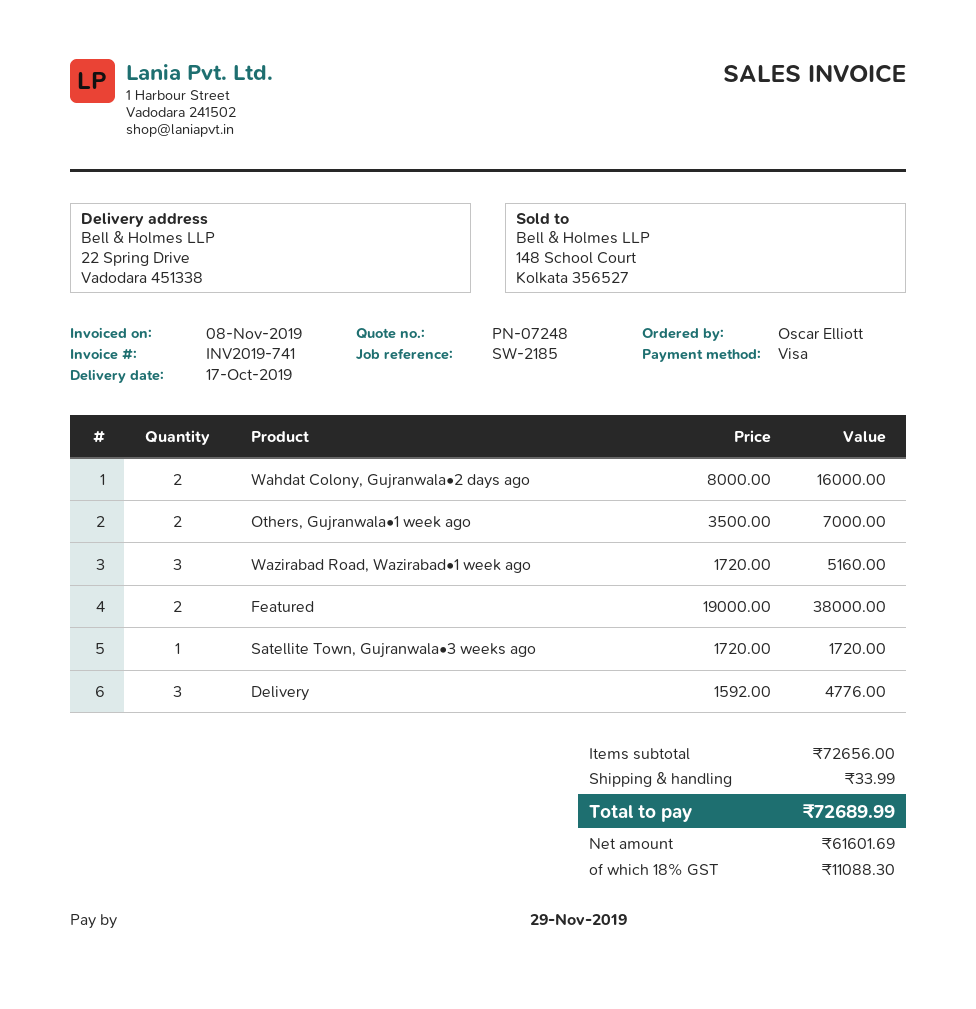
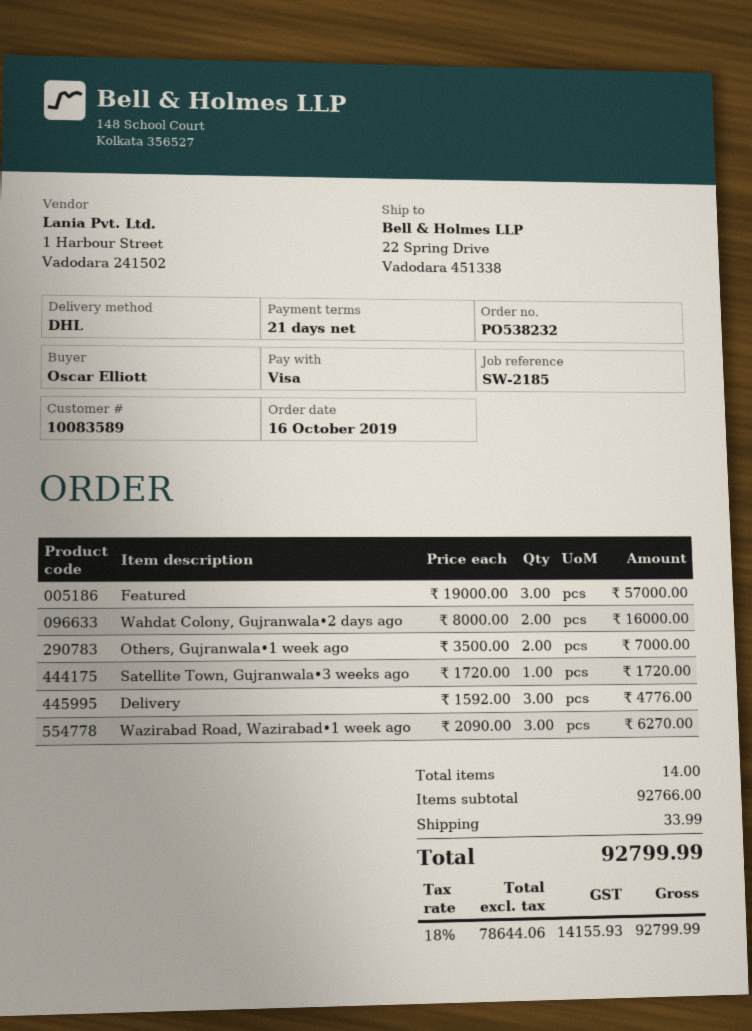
Wazirabad Road, Wazirabad•1 week ago: 3 x 1720.00 = 5160.00 -> 3 x 2090.00 = 6270.00
Featured: 2 x 19000.00 = 38000.00 -> 3 x 19000.00 = 57000.00
subtotal: 72656.00 -> 92766.00
net: 61601.69 -> 78644.06
tax: 18% = 11088.30 -> 18% = 14155.93
total: 72689.99 -> 92799.99

